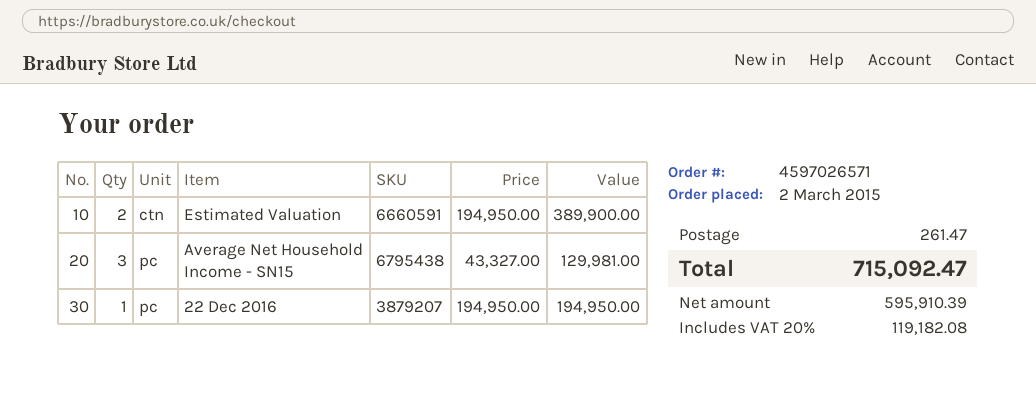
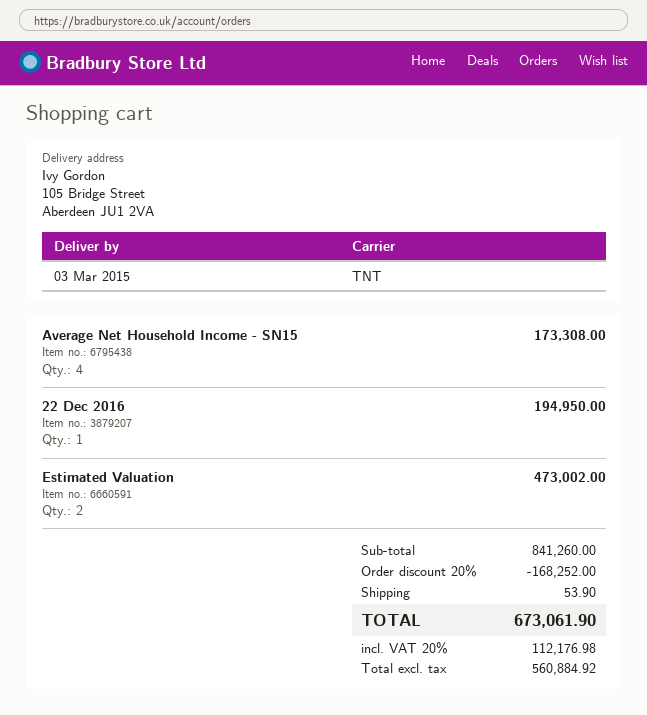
Estimated Valuation: 2 for 389900.00 -> 2 for 473002.00
Average Net Household Income - SN15: 3 for 129981.00 -> 4 for 173308.00
discount: none -> 20% = 168252.00
shipping: 261.47 -> 53.90
net: 595910.39 -> 560884.92
tax: 20% = 119182.08 -> 20% = 112176.98
total: 715092.47 -> 673061.90

